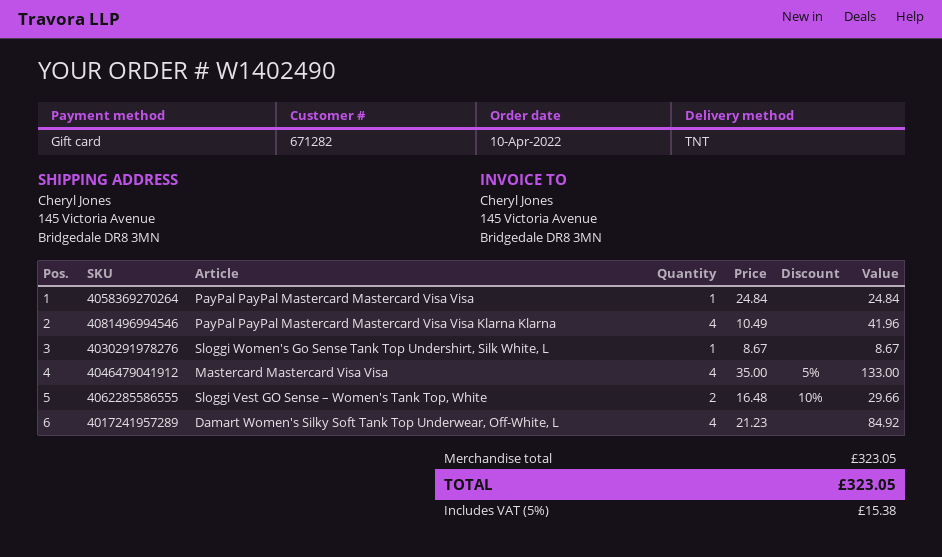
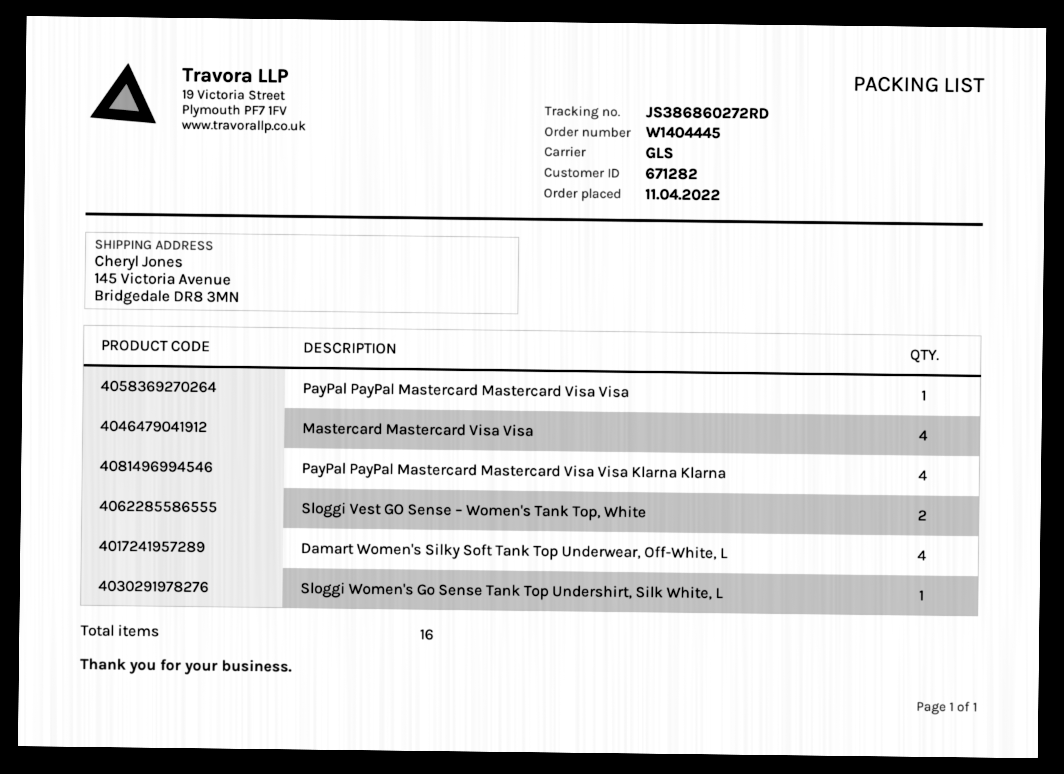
order number: W1402490 -> W1404445
order date: 2022-04-10 -> 2022-04-11
shipping method: TNT -> GLS

